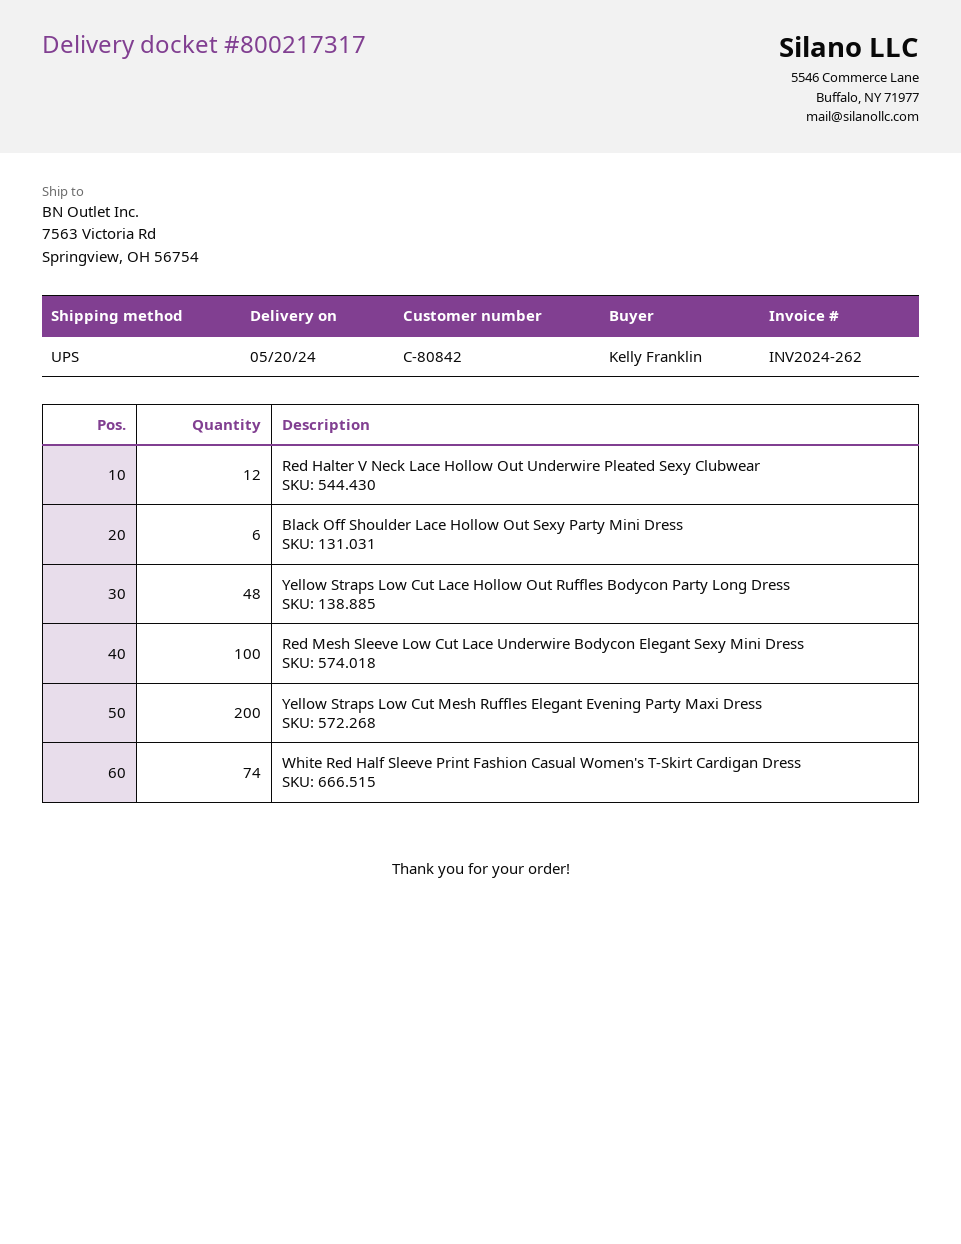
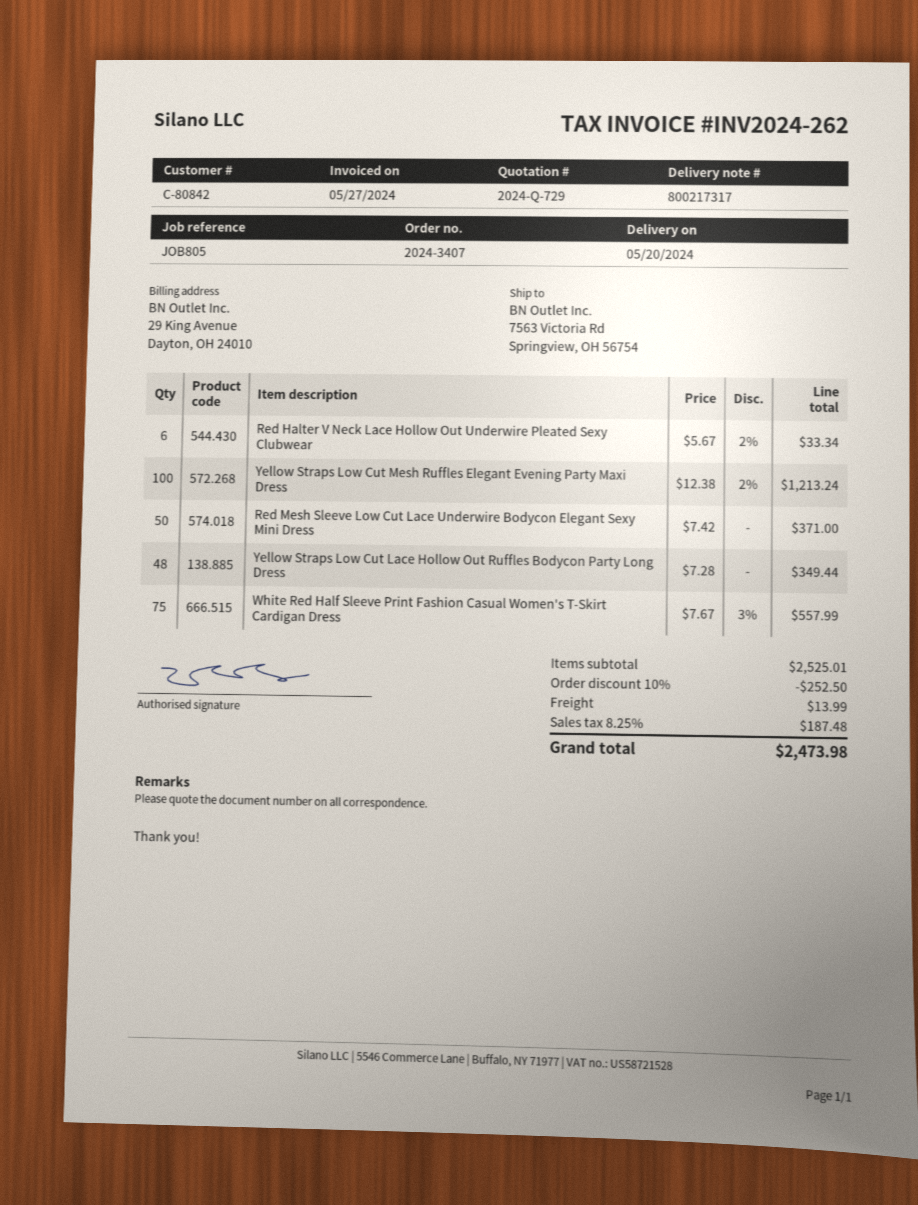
Red Halter V Neck Lace Hollow Out Underwire Pleated Sexy Clubwear: 12 -> 6
Black Off Shoulder Lace Hollow Out Sexy Party Mini Dress: 6 -> none
Red Mesh Sleeve Low Cut Lace Underwire Bodycon Elegant Sexy Mini Dress: 100 -> 50
Yellow Straps Low Cut Mesh Ruffles Elegant Evening Party Maxi Dress: 200 -> 100
White Red Half Sleeve Print Fashion Casual Women's T-Skirt Cardigan Dress: 74 -> 75

